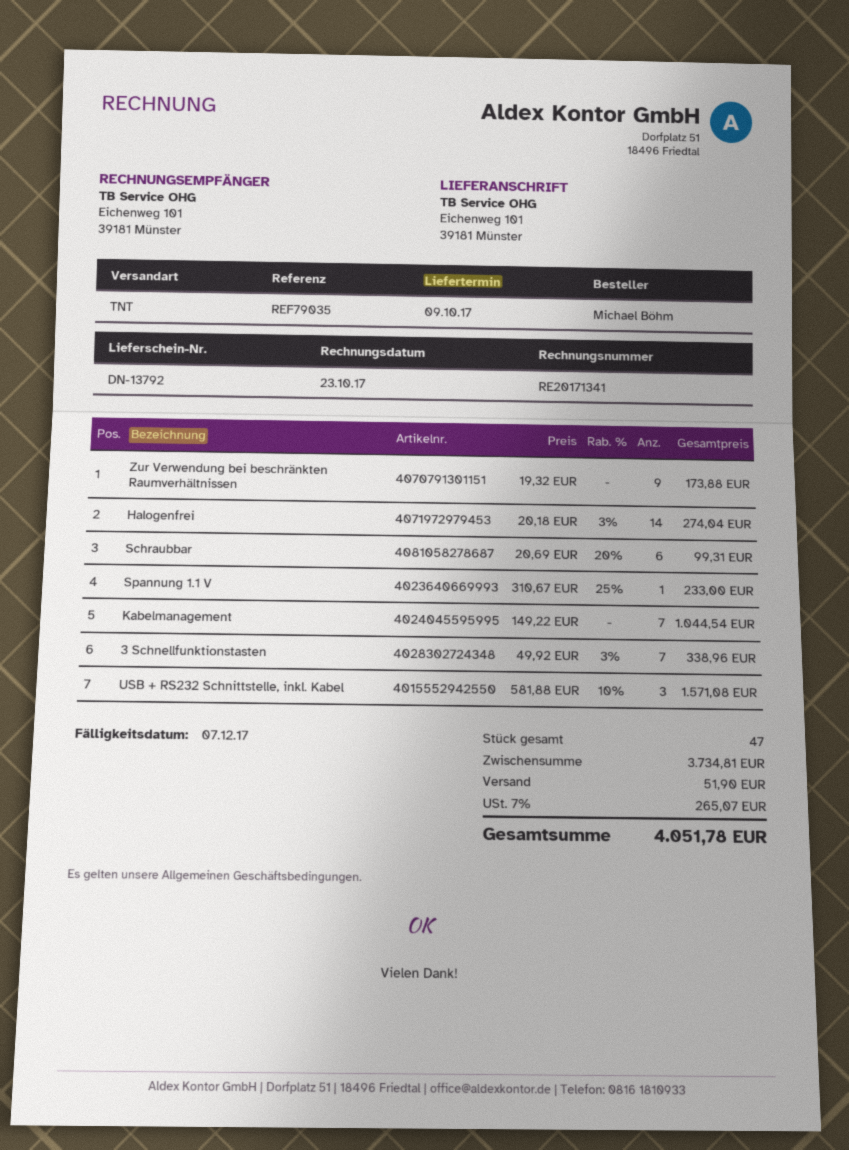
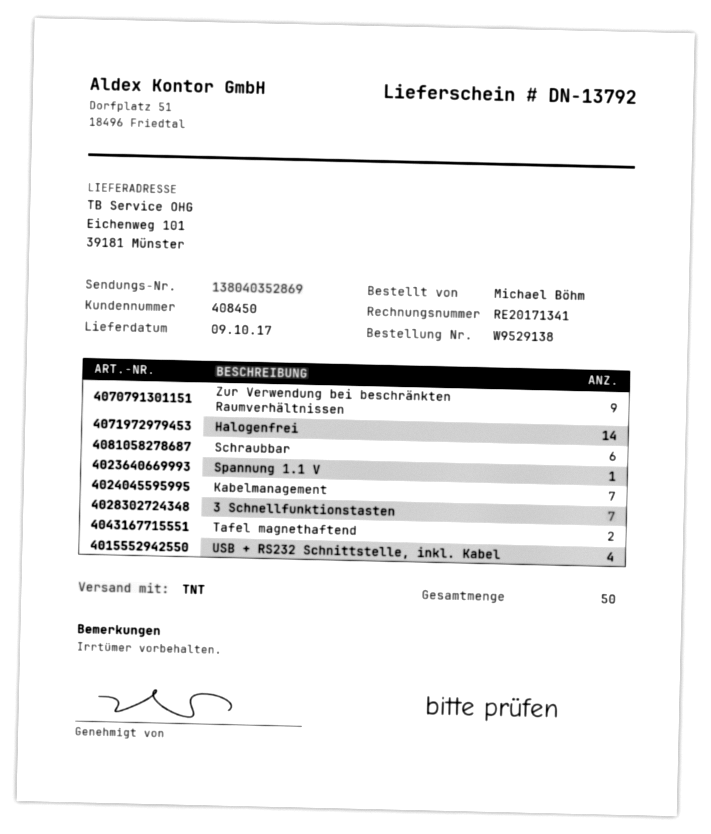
USB + RS232 Schnittstelle, inkl. Kabel: 3 -> 4
Tafel magnethaftend: none -> 2
total quantity: 47 -> 50

